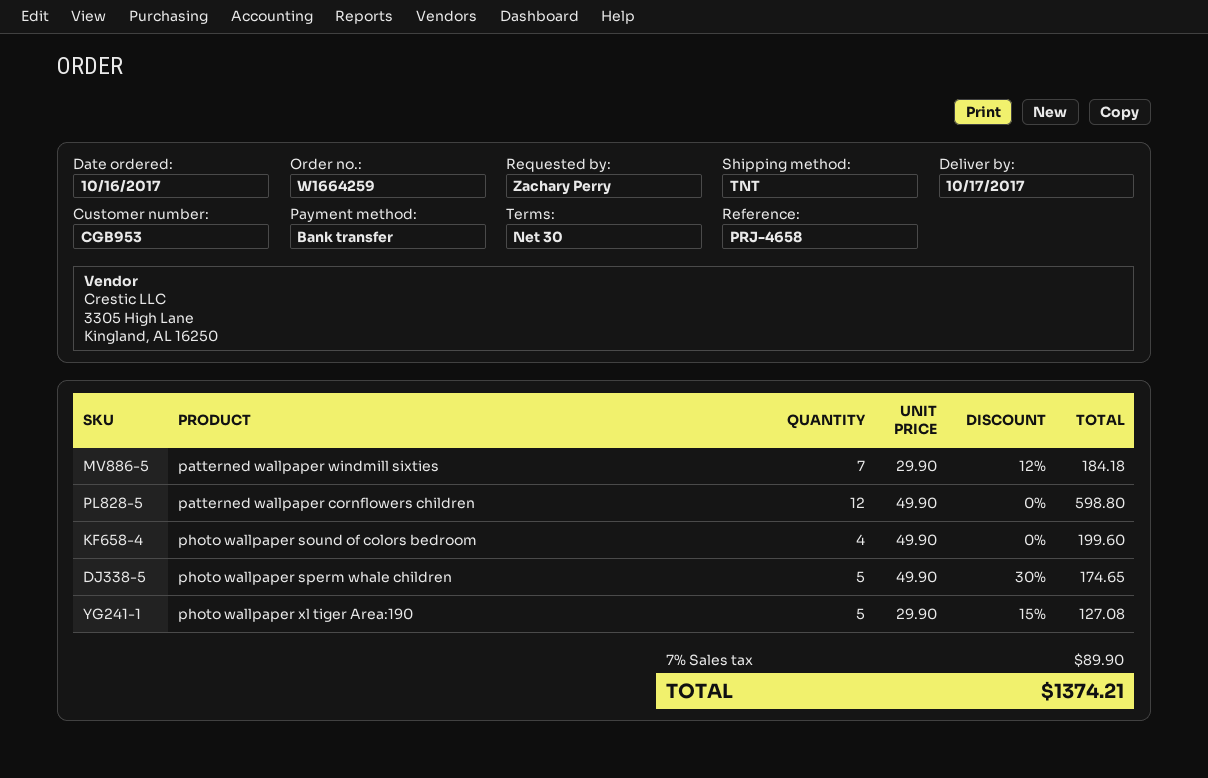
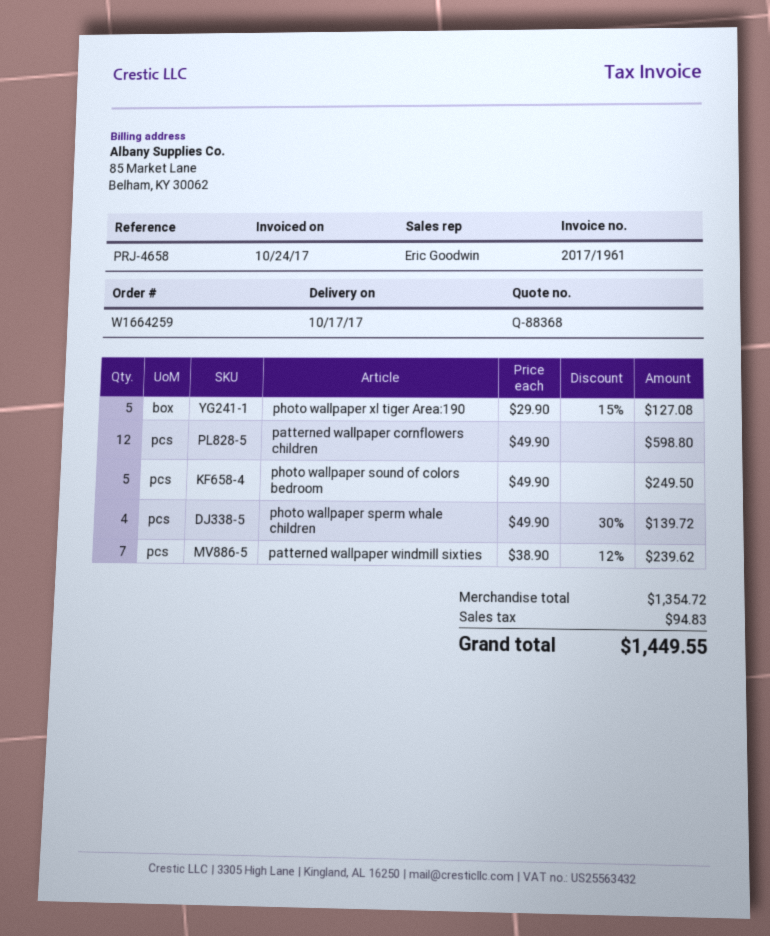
patterned wallpaper windmill sixties: 7 x 29.90 - 12% = 184.18 -> 7 x 38.90 - 12% = 239.62
photo wallpaper sound of colors bedroom: 4 x 49.90 = 199.60 -> 5 x 49.90 = 249.50
photo wallpaper sperm whale children: 5 x 49.90 - 30% = 174.65 -> 4 x 49.90 - 30% = 139.72
tax: 89.90 -> 94.83
total: 1374.21 -> 1449.55

